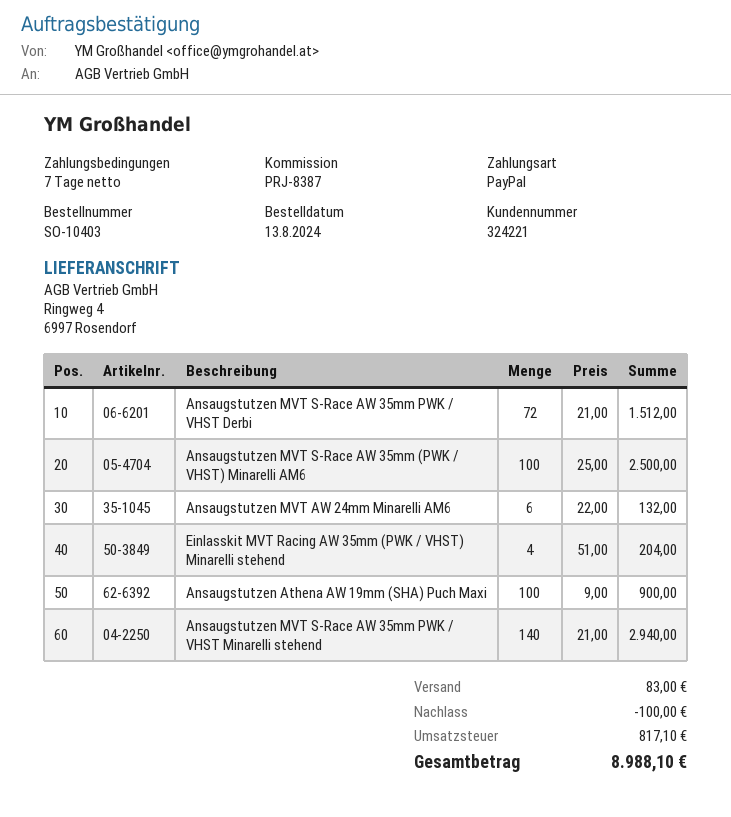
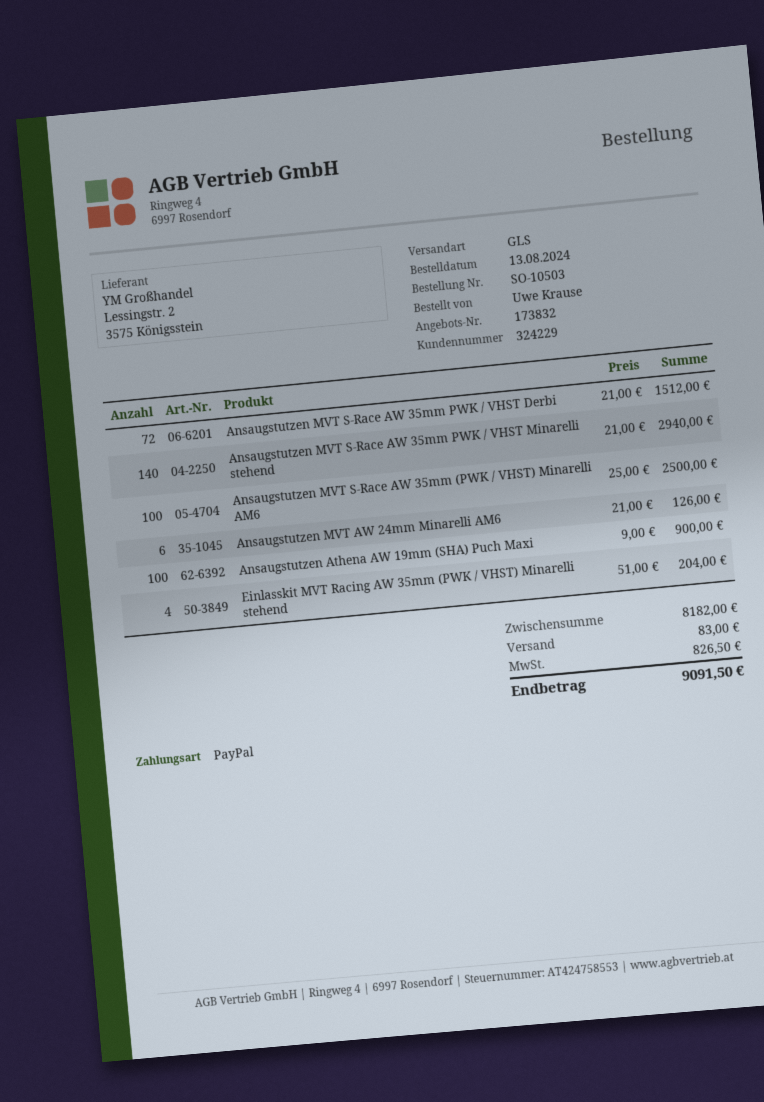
order number: SO-10403 -> SO-10503
customer number: 324221 -> 324229
Ansaugstutzen MVT AW 24mm Minarelli AM6: 6 x 22.00 = 132.00 -> 6 x 21.00 = 126.00
discount: 100.00 -> none
tax: 817.10 -> 826.50
total: 8988.10 -> 9091.50

